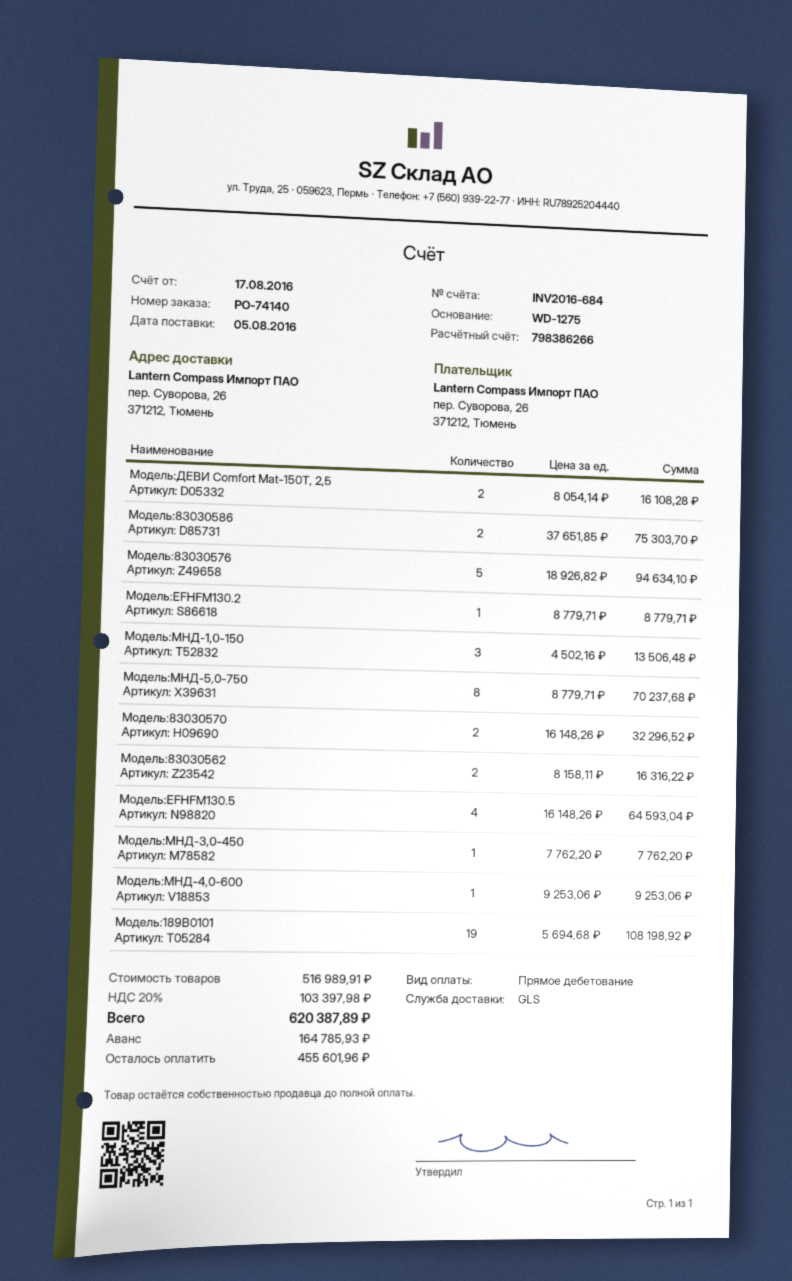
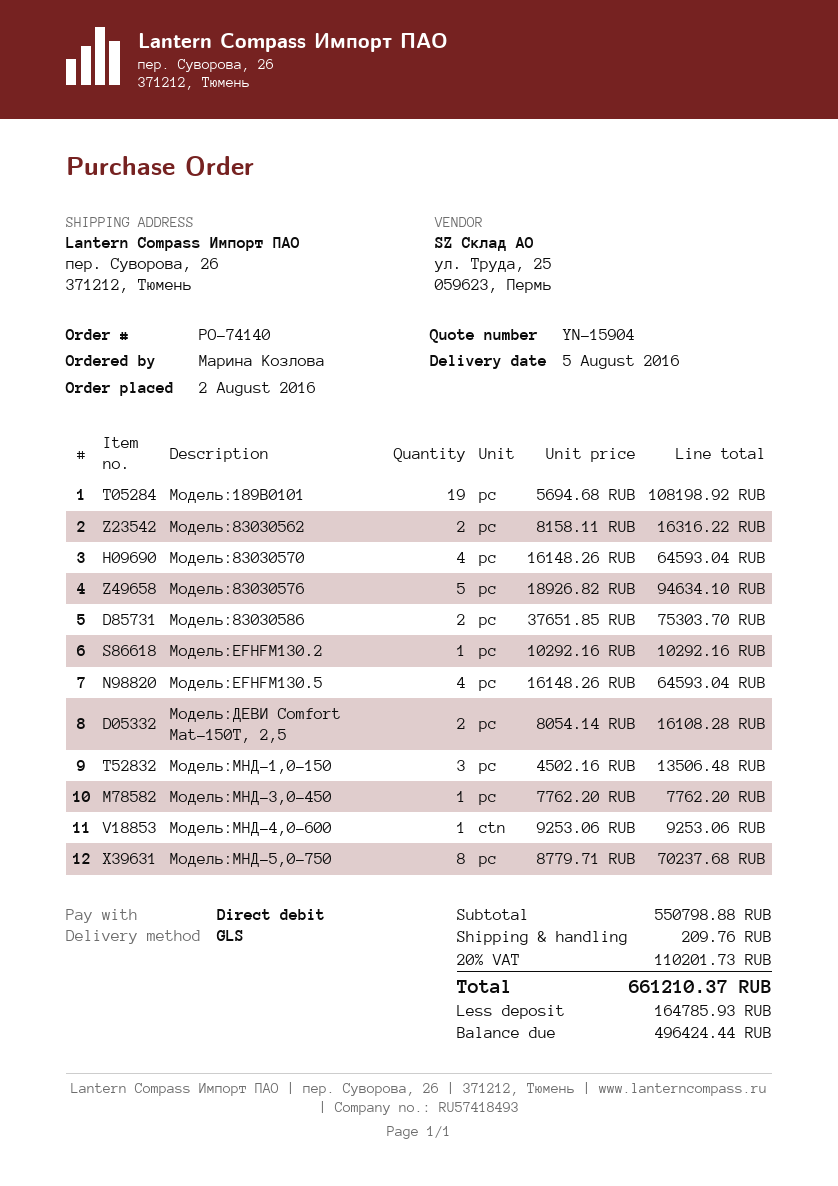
Модель:EFHFM130.2: 1 x 8779.71 = 8779.71 -> 1 x 10292.16 = 10292.16
Модель:83030570: 2 x 16148.26 = 32296.52 -> 4 x 16148.26 = 64593.04
subtotal: 516989.91 -> 550798.88
shipping: none -> 209.76
tax: 20% = 103397.98 -> 20% = 110201.73
total: 620387.89 -> 661210.37
balance: 455601.96 -> 496424.44

